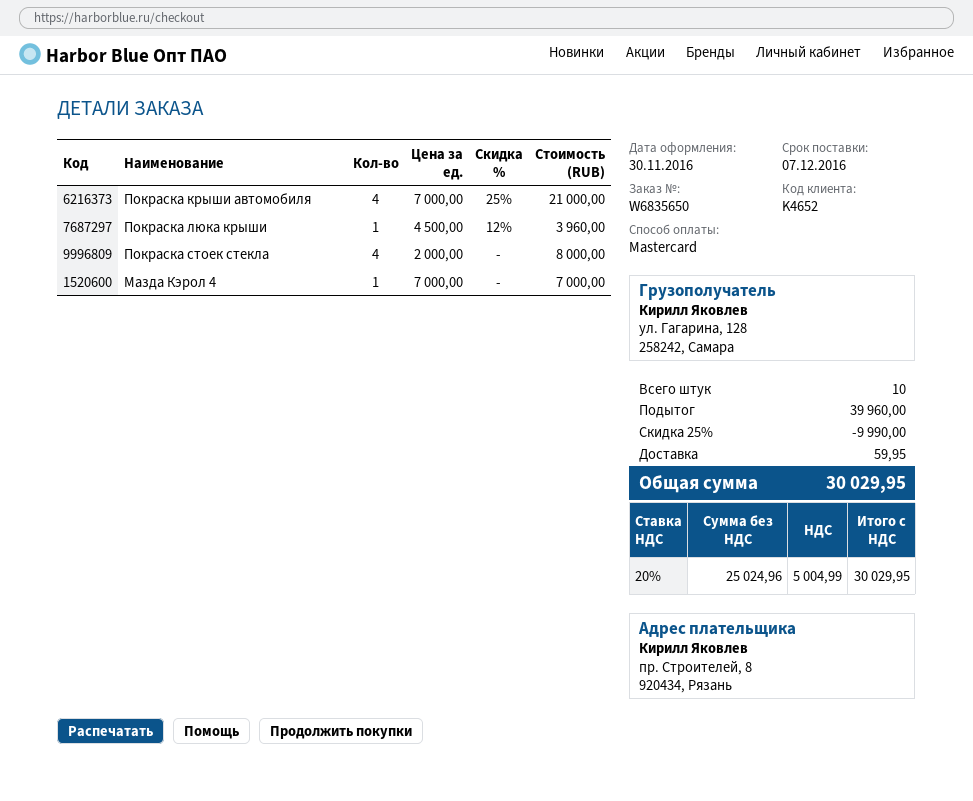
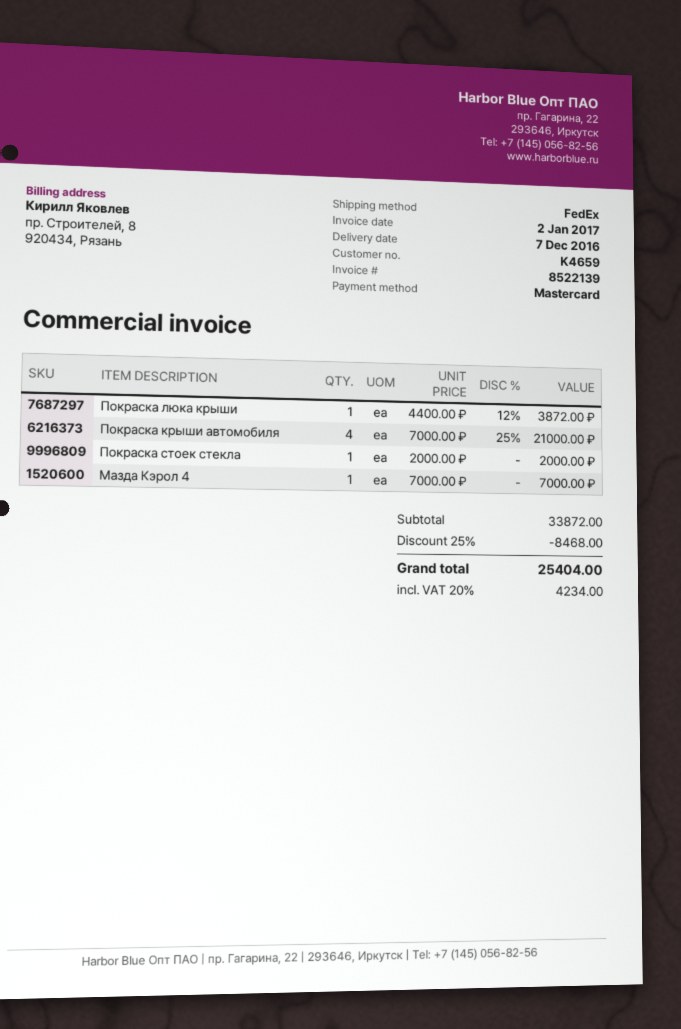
customer number: K4652 -> K4659
Покраска люка крыши: 1 x 4500.00 - 12% = 3960.00 -> 1 x 4400.00 - 12% = 3872.00
Покраска стоек стекла: 4 x 2000.00 = 8000.00 -> 1 x 2000.00 = 2000.00
subtotal: 39960.00 -> 33872.00
discount: 25% = 9990.00 -> 25% = 8468.00
shipping: 59.95 -> none
tax: 20% = 5004.99 -> 20% = 4234.00
total: 30029.95 -> 25404.00

